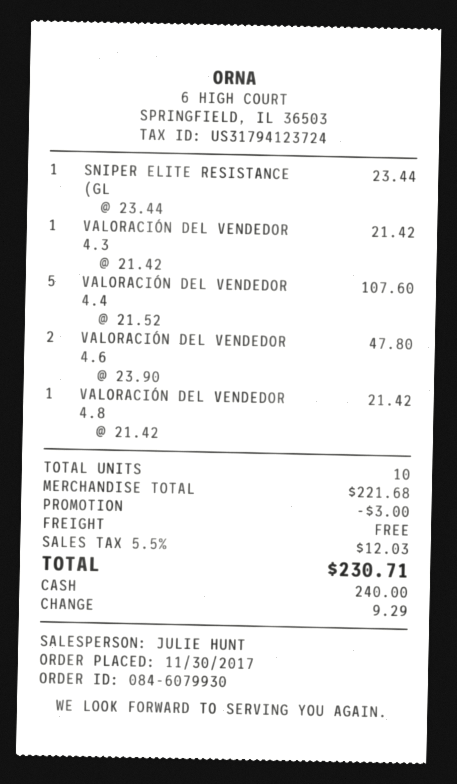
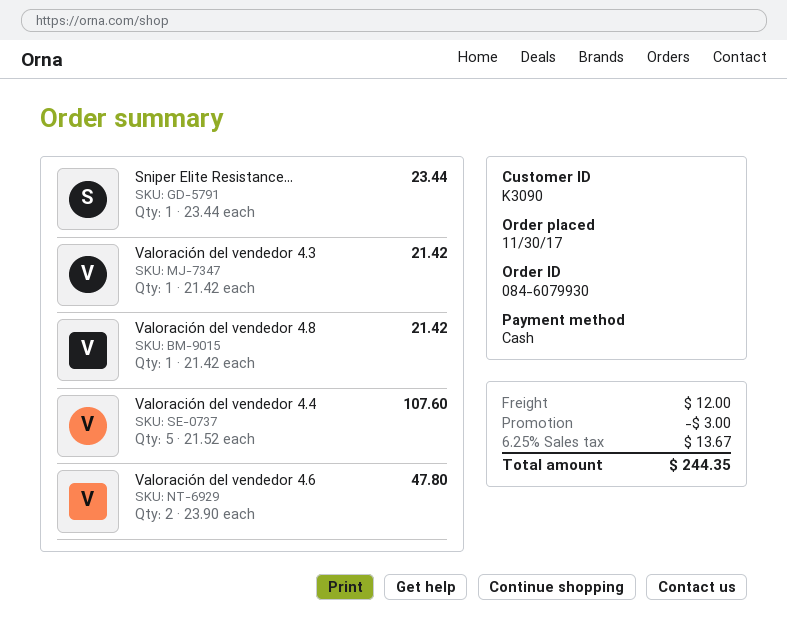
shipping: 0.00 -> 12.00
tax: 5.5% = 12.03 -> 6.25% = 13.67
total: 230.71 -> 244.35

